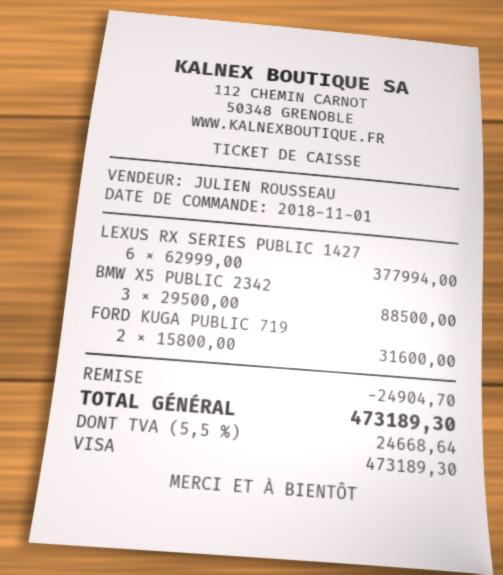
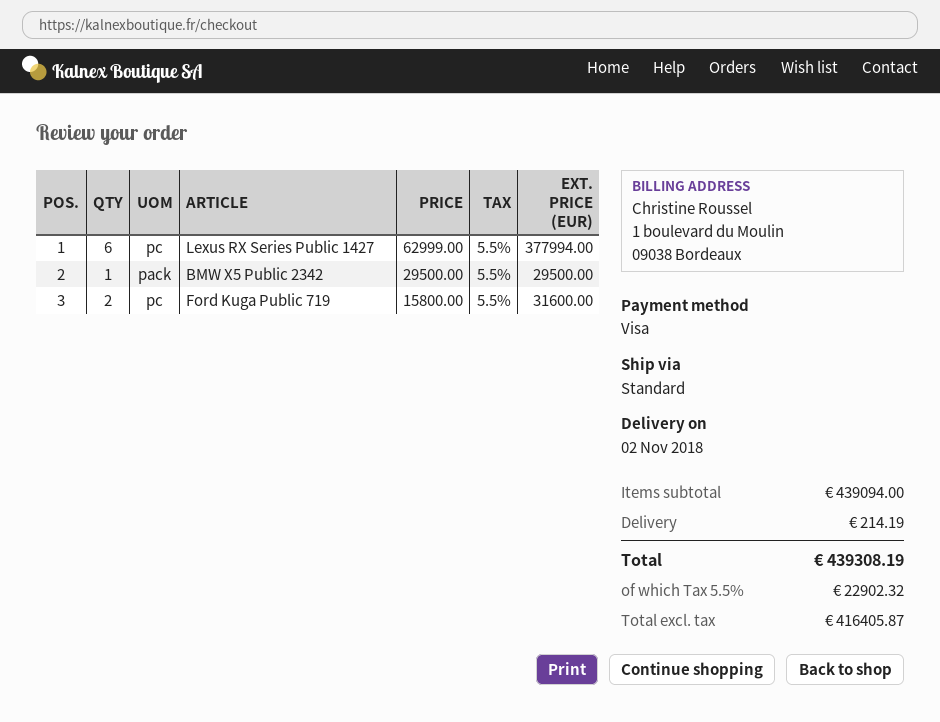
BMW X5 PUBLIC 2342: 3 x 29500.00 = 88500.00 -> 1 x 29500.00 = 29500.00
discount: 24904.70 -> none
shipping: none -> 214.19
tax: 5.5% = 24668.64 -> 5.5% = 22902.32
total: 473189.30 -> 439308.19

